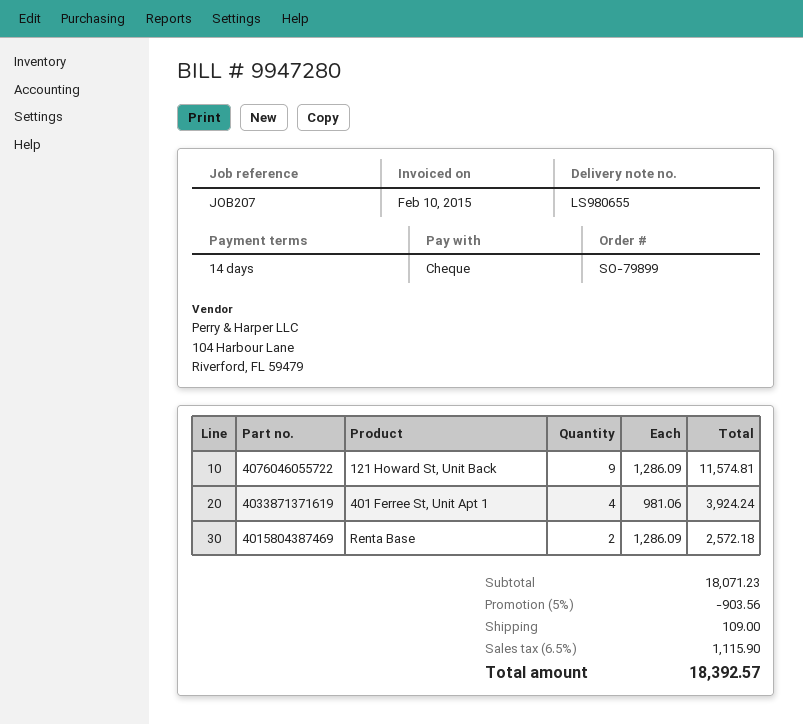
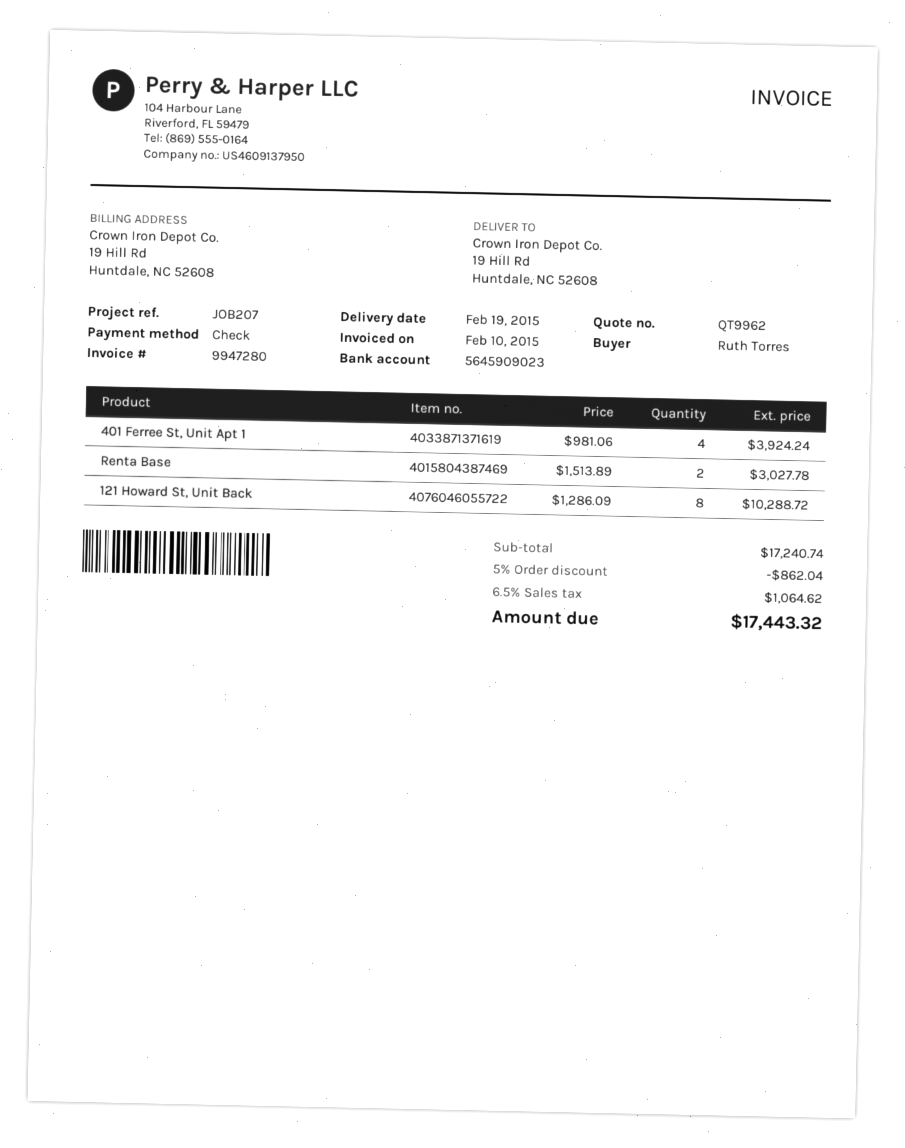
121 Howard St, Unit Back: 9 x 1286.09 = 11574.81 -> 8 x 1286.09 = 10288.72
Renta Base: 2 x 1286.09 = 2572.18 -> 2 x 1513.89 = 3027.78
subtotal: 18071.23 -> 17240.74
discount: 5% = 903.56 -> 5% = 862.04
shipping: 109.00 -> none
tax: 6.5% = 1115.90 -> 6.5% = 1064.62
total: 18392.57 -> 17443.32

